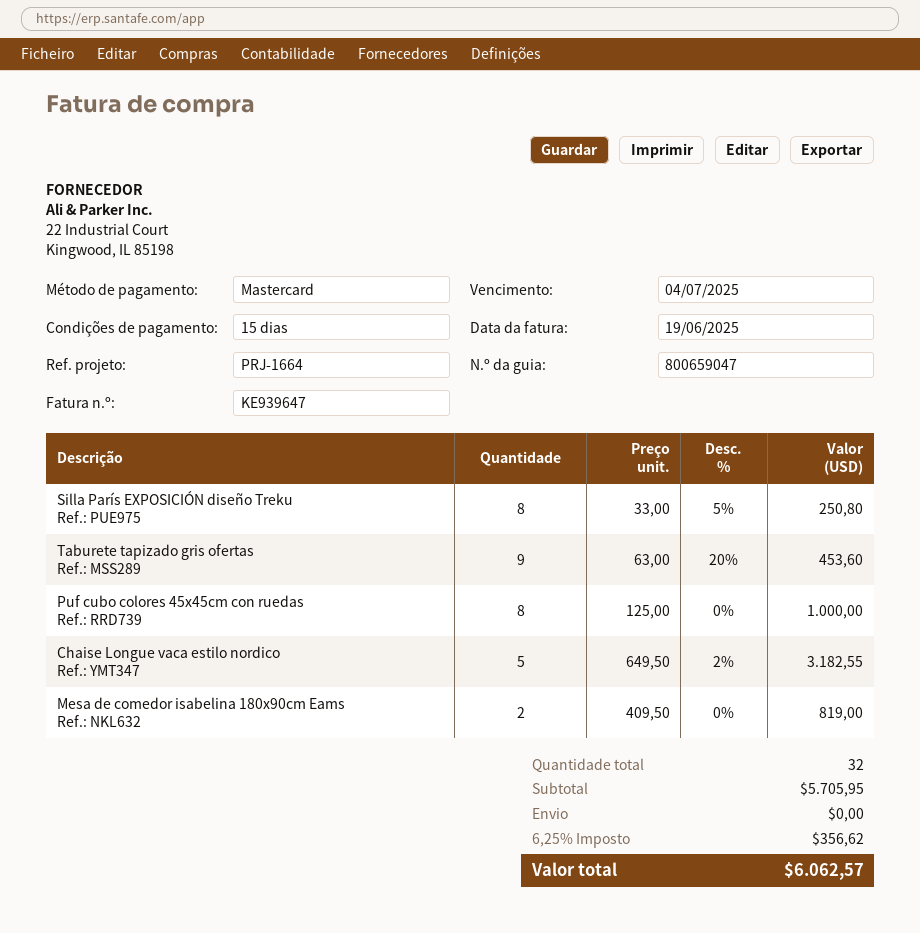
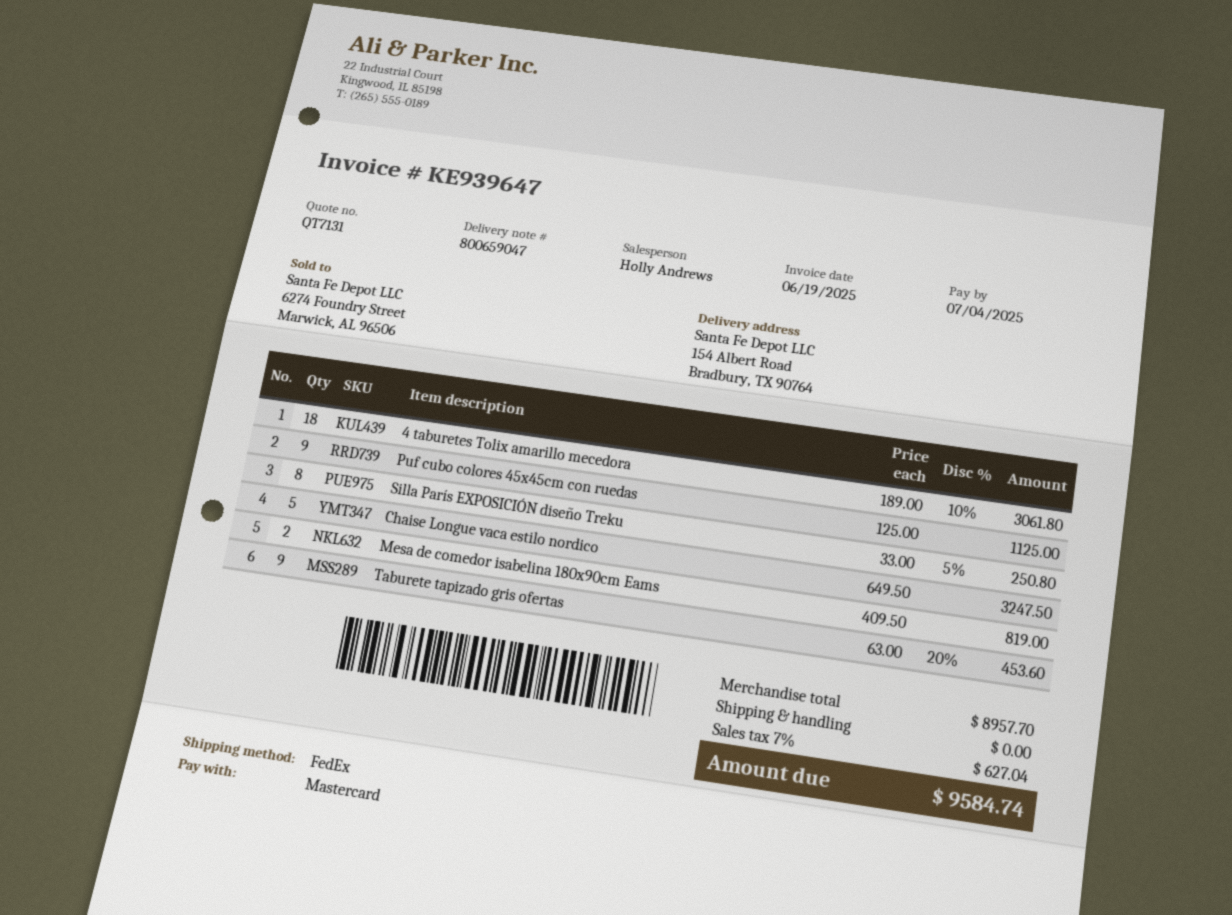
Puf cubo colores 45x45cm con ruedas: 8 x 125.00 = 1000.00 -> 9 x 125.00 = 1125.00
Chaise Longue vaca estilo nordico: 5 x 649.50 - 2% = 3182.55 -> 5 x 649.50 = 3247.50
4 taburetes Tolix amarillo mecedora: none -> 18 x 189.00 - 10% = 3061.80
subtotal: 5705.95 -> 8957.70
tax: 6.25% = 356.62 -> 7% = 627.04
total: 6062.57 -> 9584.74

